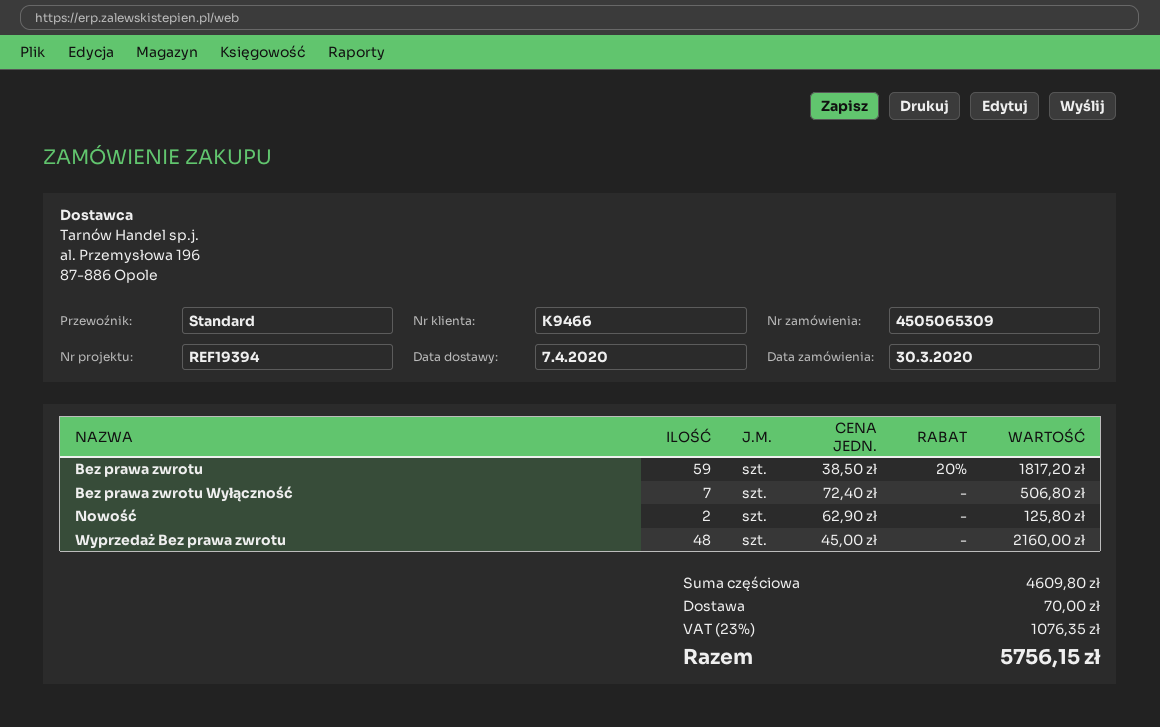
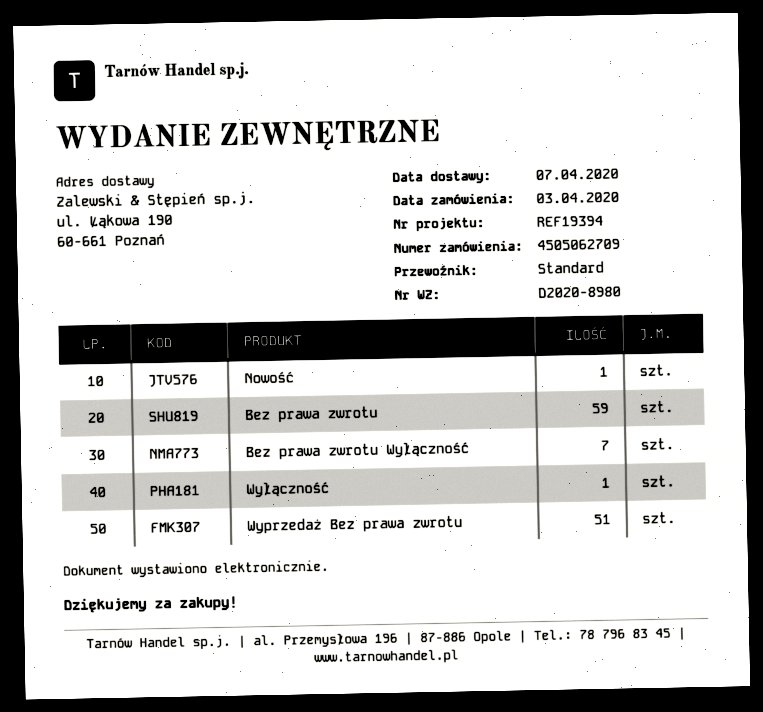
order number: 4505065309 -> 4505062709
order date: 2020-03-30 -> 2020-04-03
Nowość: 2 -> 1
Wyprzedaż Bez prawa zwrotu: 48 -> 51
Wyłączność: none -> 1

